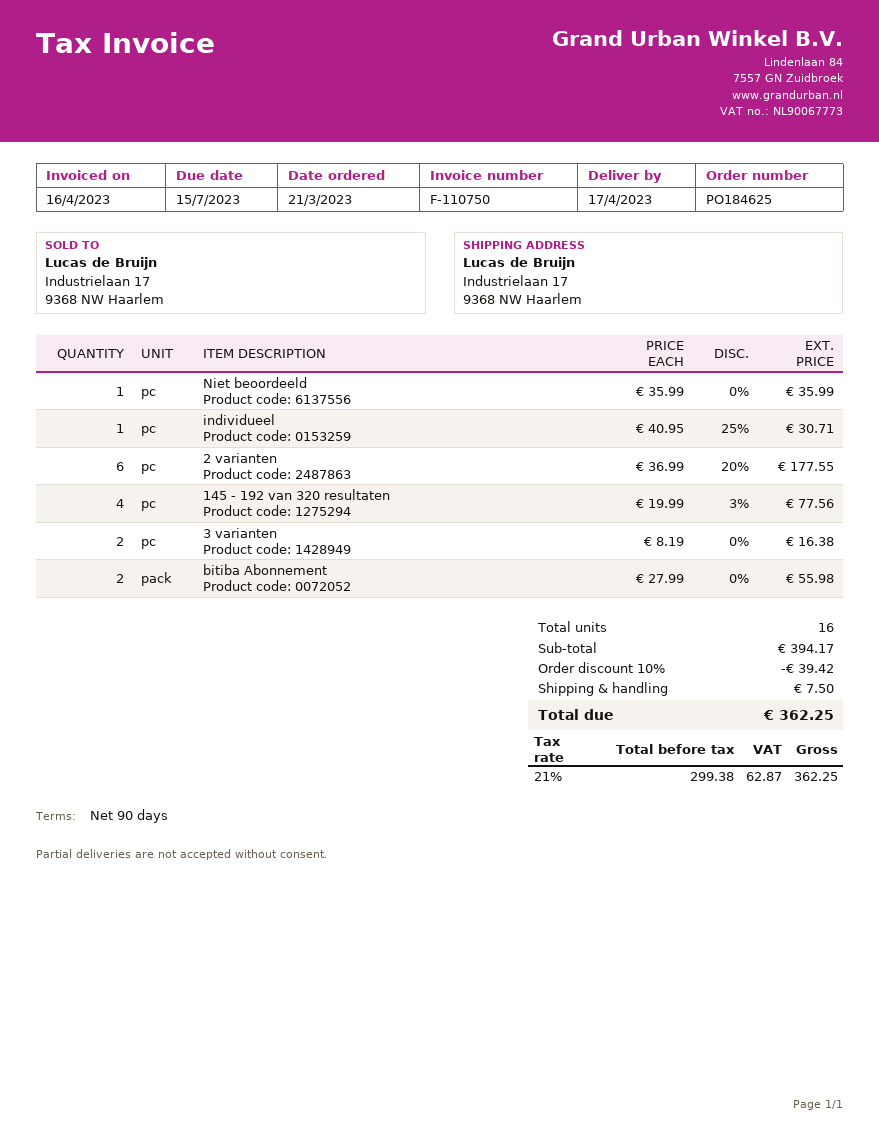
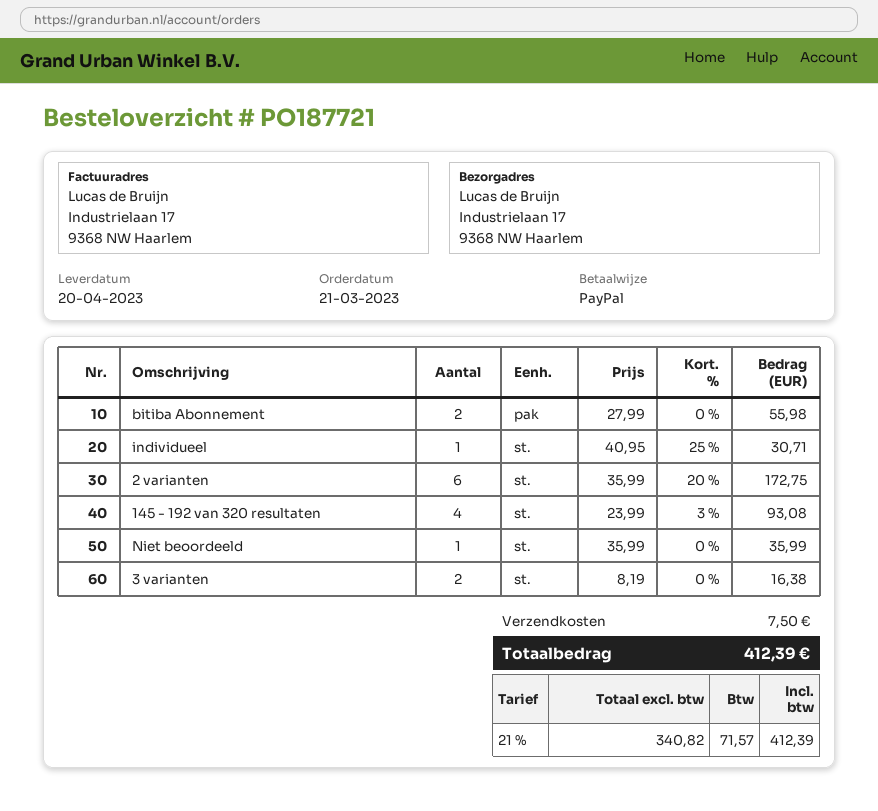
order number: PO184625 -> PO187721
delivery date: 2023-04-17 -> 2023-04-20
2 varianten: 6 x 36.99 - 20% = 177.55 -> 6 x 35.99 - 20% = 172.75
145 - 192 van 320 resultaten: 4 x 19.99 - 3% = 77.56 -> 4 x 23.99 - 3% = 93.08
discount: 10% = 39.42 -> none
net: 299.38 -> 340.82
tax: 21% = 62.87 -> 21% = 71.57
total: 362.25 -> 412.39

